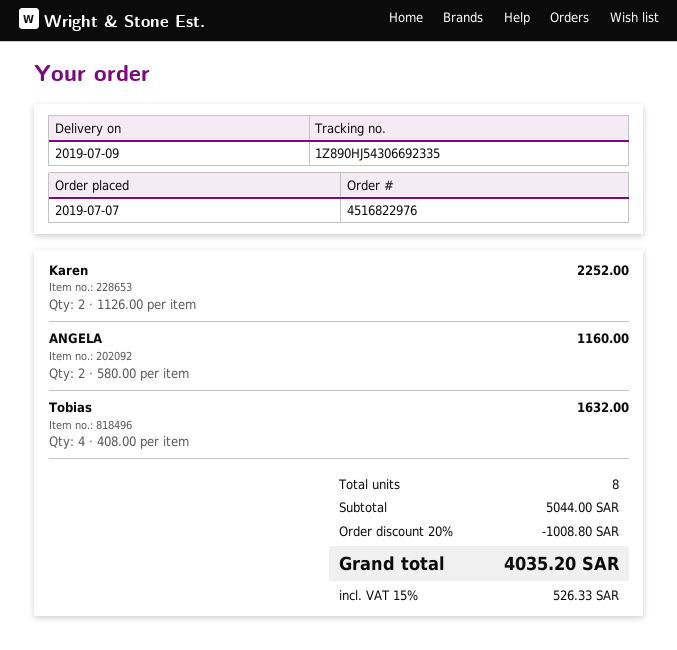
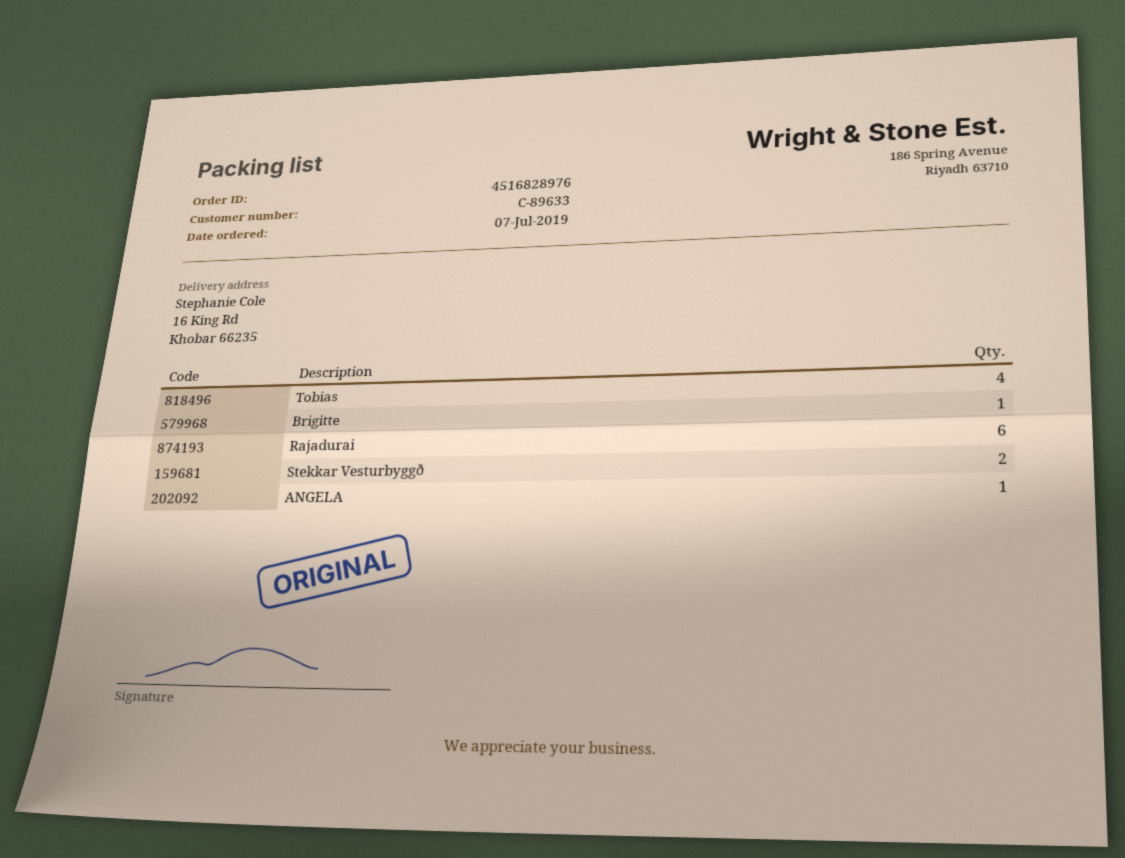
order number: 4516822976 -> 4516828976
Karen: 2 -> none
ANGELA: 2 -> 1
Brigitte: none -> 1
Rajadurai: none -> 6
Stekkar Vesturbyggð: none -> 2

